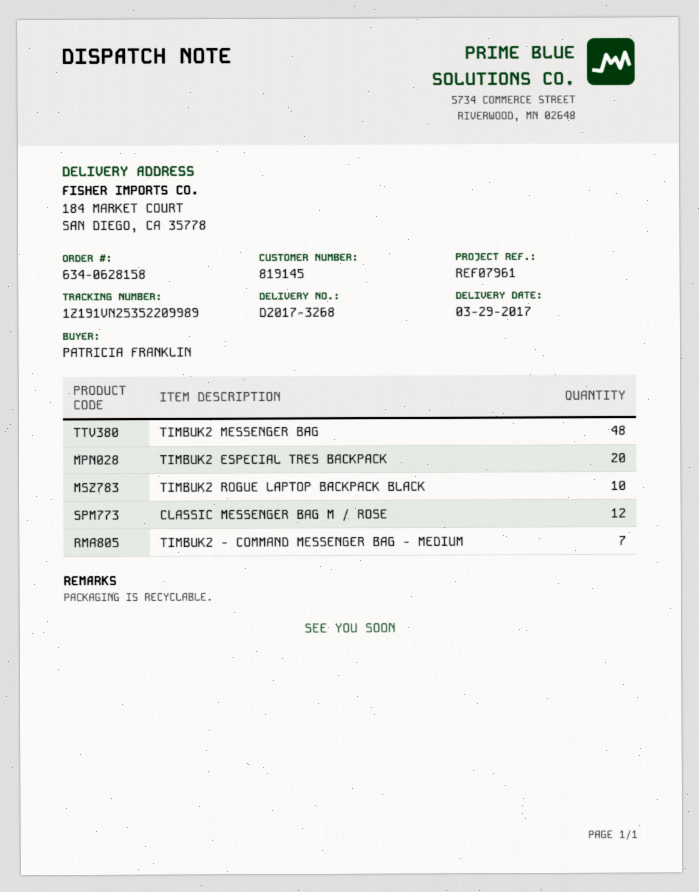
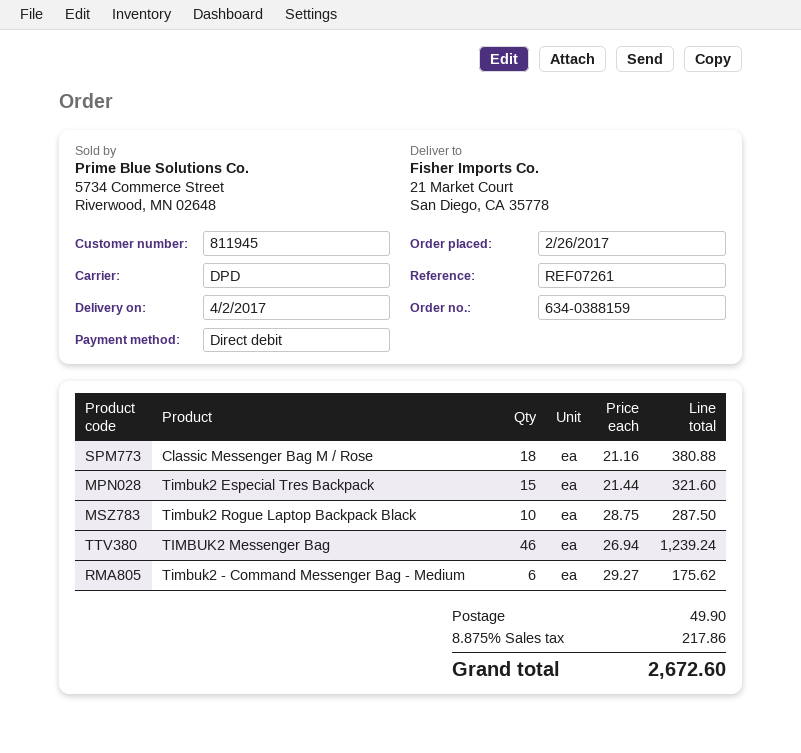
order number: 634-0628158 -> 634-0388159
delivery date: 2017-03-29 -> 2017-04-02
customer number: 819145 -> 811945
reference: REF07961 -> REF07261
ship to: 184 MARKET COURT, SAN DIEGO, CA 35778 -> 21 Market Court, San Diego, CA 35778
TIMBUK2 MESSENGER BAG: 48 -> 46
TIMBUK2 ESPECIAL TRES BACKPACK: 20 -> 15
CLASSIC MESSENGER BAG M / ROSE: 12 -> 18
TIMBUK2 - COMMAND MESSENGER BAG - MEDIUM: 7 -> 6

